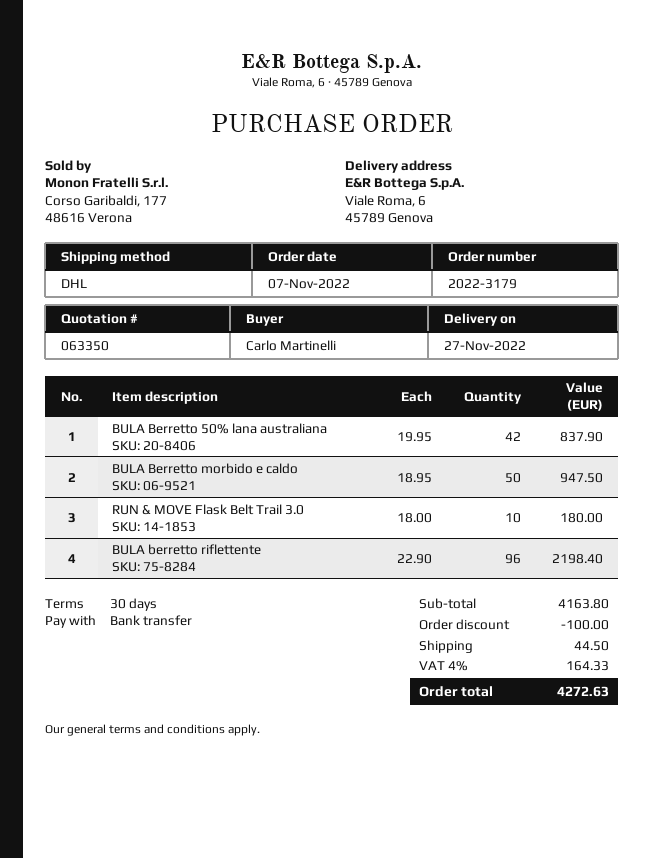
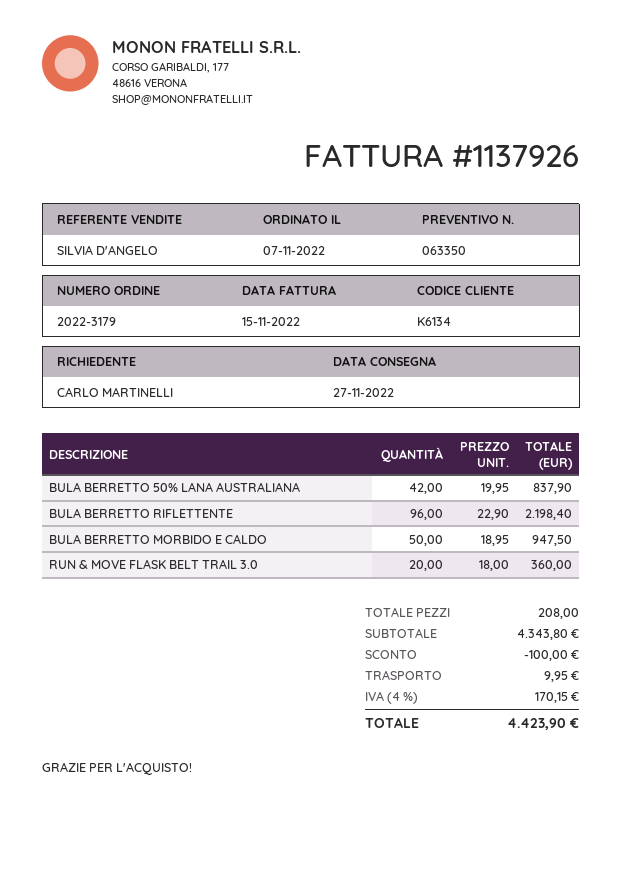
RUN & MOVE Flask Belt Trail 3.0: 10 x 18.00 = 180.00 -> 20 x 18.00 = 360.00
subtotal: 4163.80 -> 4343.80
shipping: 44.50 -> 9.95
tax: 4% = 164.33 -> 4% = 170.15
total: 4272.63 -> 4423.90

